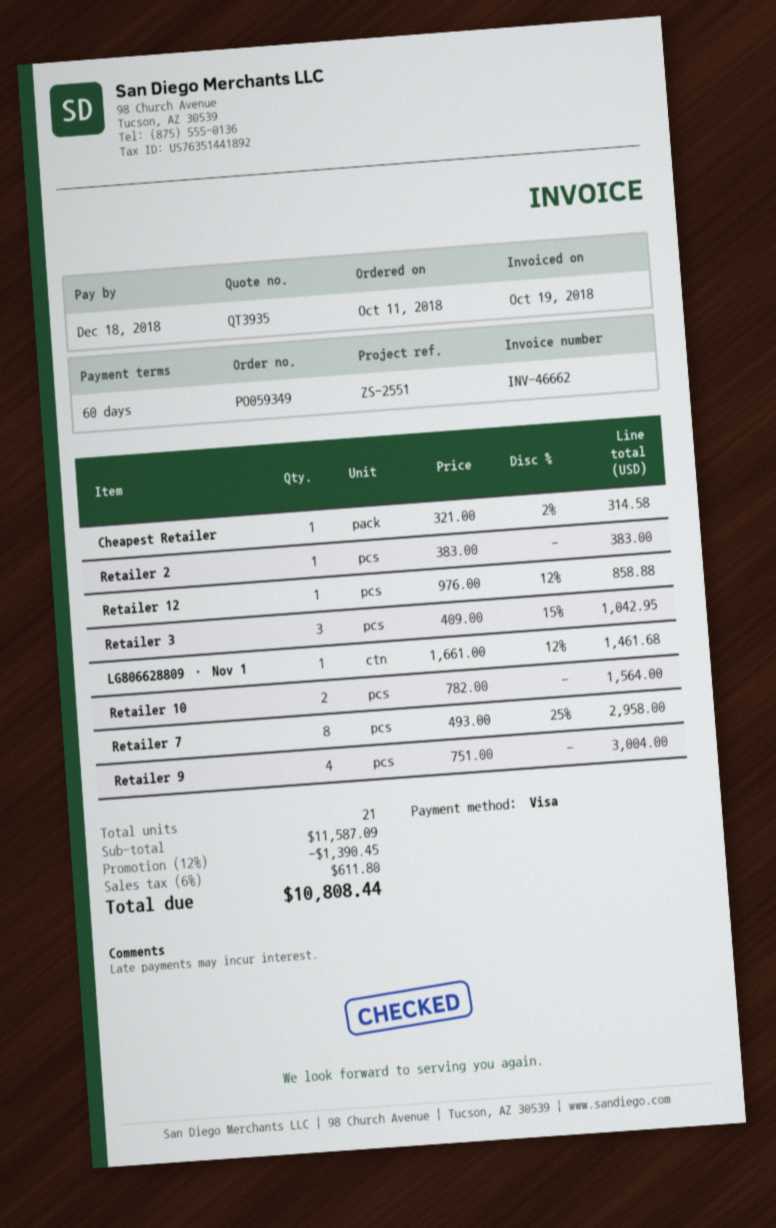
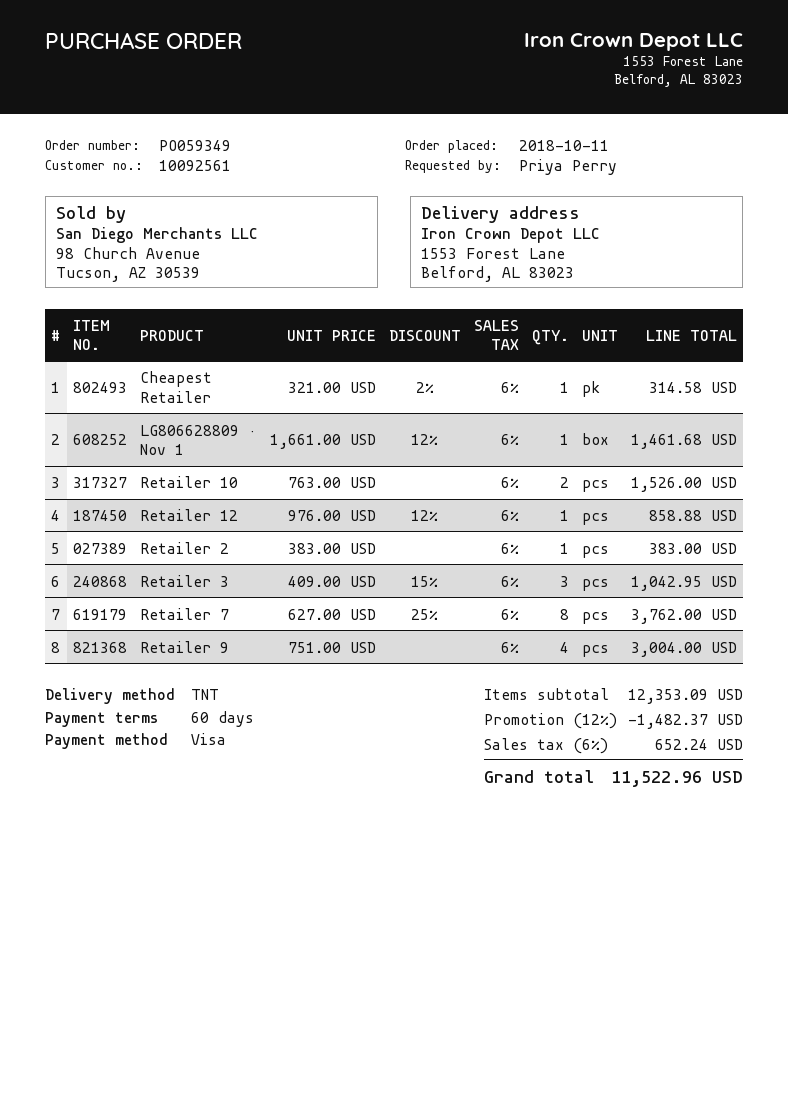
Retailer 10: 2 x 782.00 = 1564.00 -> 2 x 763.00 = 1526.00
Retailer 7: 8 x 493.00 - 25% = 2958.00 -> 8 x 627.00 - 25% = 3762.00
subtotal: 11587.09 -> 12353.09
discount: 12% = 1390.45 -> 12% = 1482.37
tax: 6% = 611.80 -> 6% = 652.24
total: 10808.44 -> 11522.96

